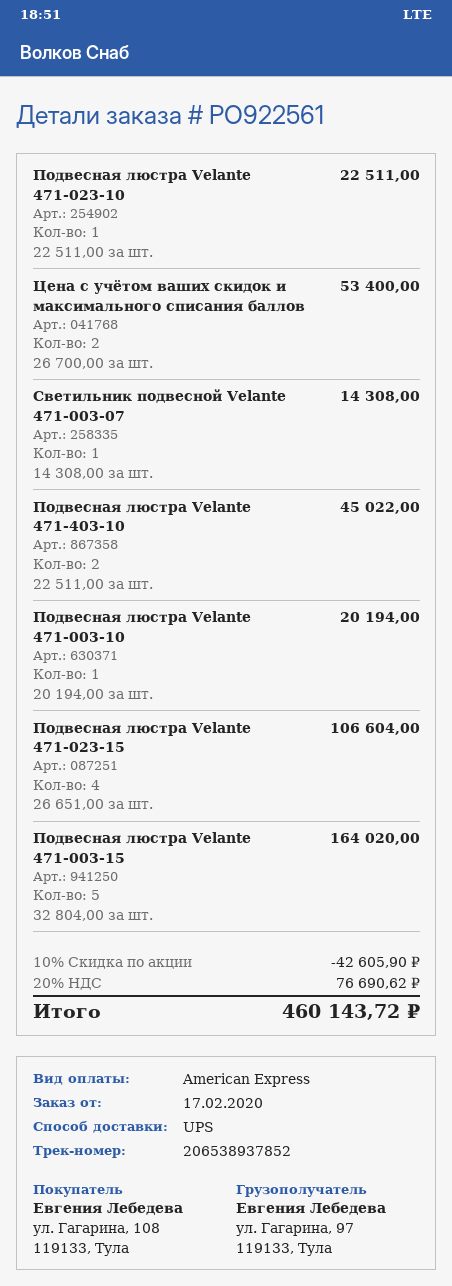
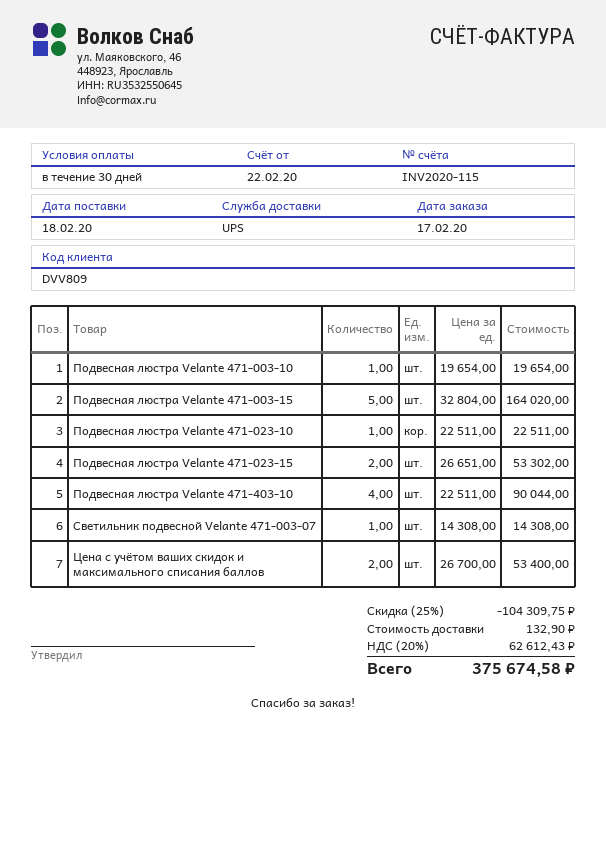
Подвесная люстра Velante 471-403-10: 2 x 22511.00 = 45022.00 -> 4 x 22511.00 = 90044.00
Подвесная люстра Velante 471-003-10: 1 x 20194.00 = 20194.00 -> 1 x 19654.00 = 19654.00
Подвесная люстра Velante 471-023-15: 4 x 26651.00 = 106604.00 -> 2 x 26651.00 = 53302.00
discount: 10% = 42605.90 -> 25% = 104309.75
shipping: none -> 132.90
tax: 20% = 76690.62 -> 20% = 62612.43
total: 460143.72 -> 375674.58

